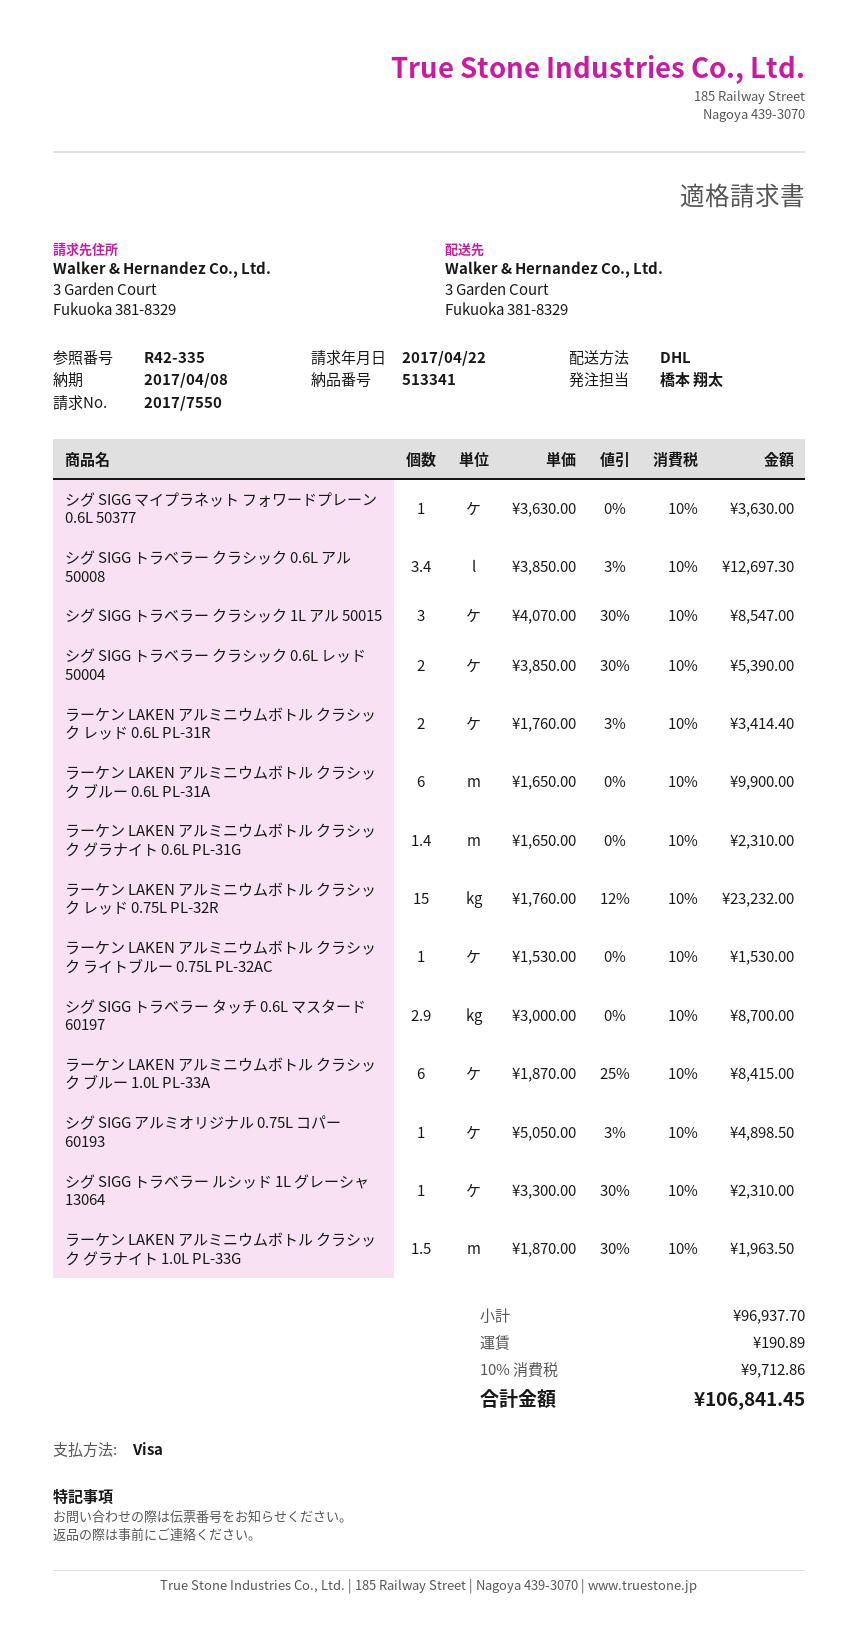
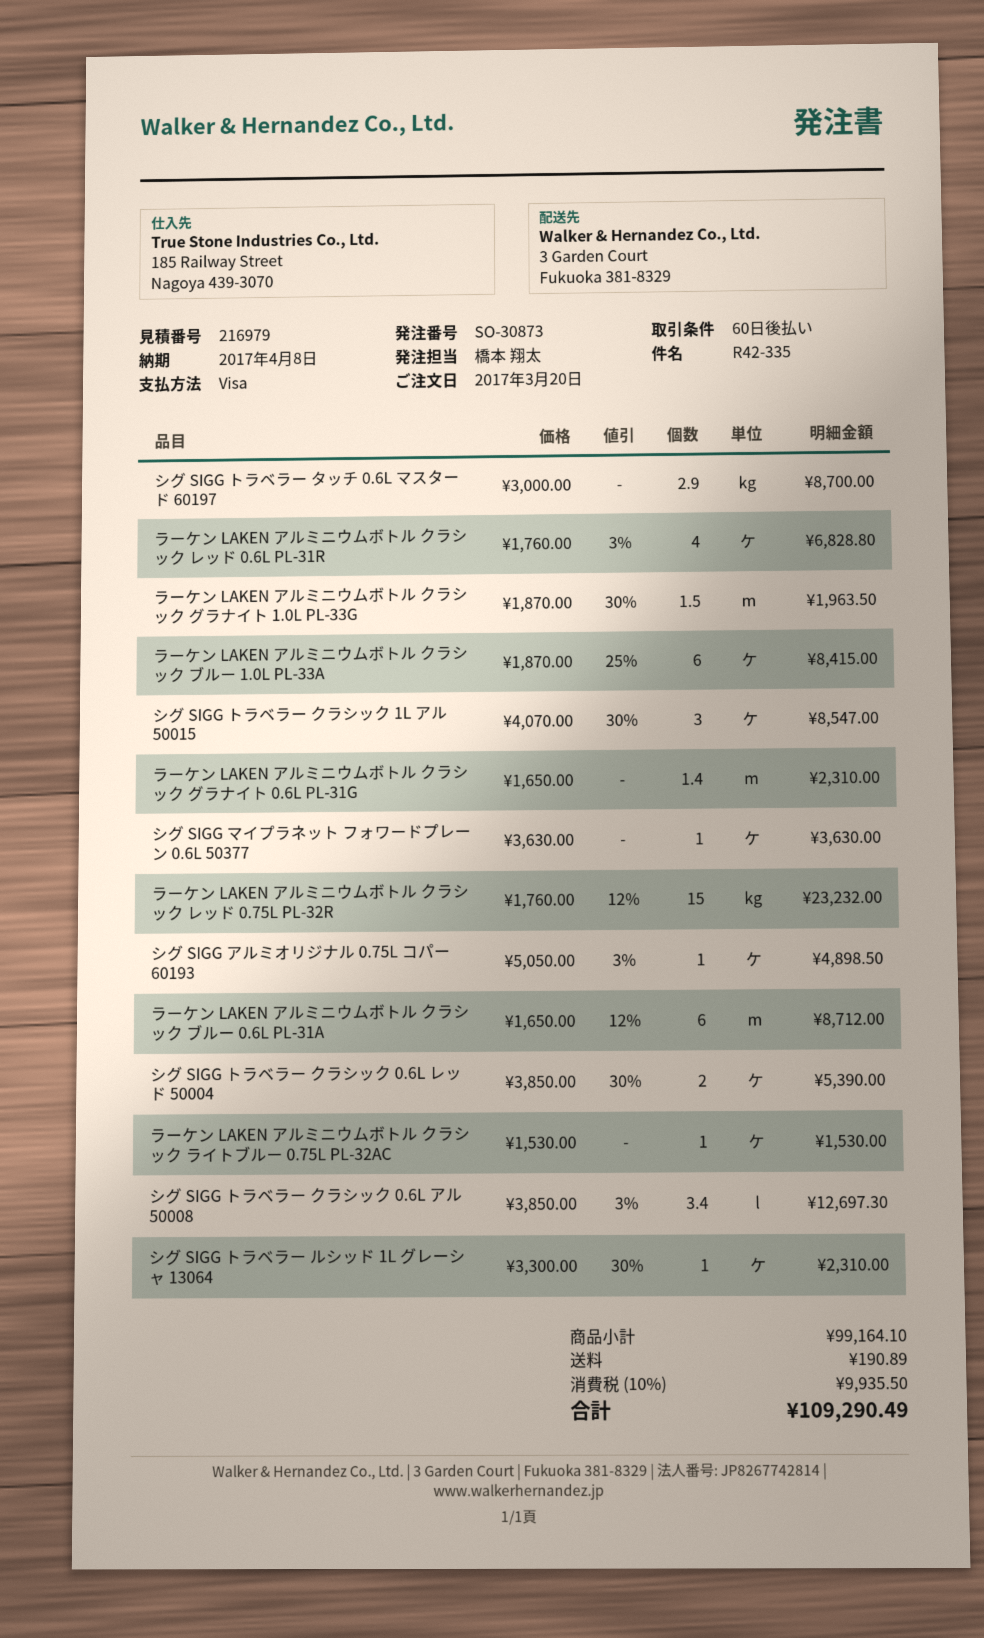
ラーケン LAKEN アルミニウムボトル クラシック レッド 0.6L PL-31R: 2 x 1760.00 - 3% = 3414.40 -> 4 x 1760.00 - 3% = 6828.80
ラーケン LAKEN アルミニウムボトル クラシック ブルー 0.6L PL-31A: 6 x 1650.00 = 9900.00 -> 6 x 1650.00 - 12% = 8712.00
subtotal: 96937.70 -> 99164.10
tax: 10% = 9712.86 -> 10% = 9935.50
total: 106841.45 -> 109290.49

